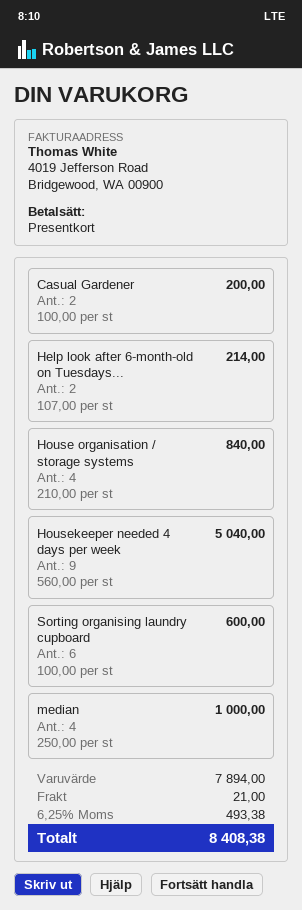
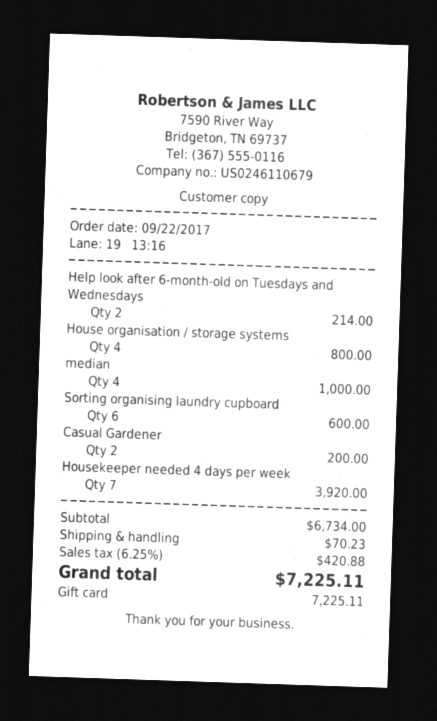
House organisation / storage systems: 4 for 840.00 -> 4 for 800.00
Housekeeper needed 4 days per week: 9 for 5040.00 -> 7 for 3920.00
subtotal: 7894.00 -> 6734.00
shipping: 21.00 -> 70.23
tax: 6.25% = 493.38 -> 6.25% = 420.88
total: 8408.38 -> 7225.11

